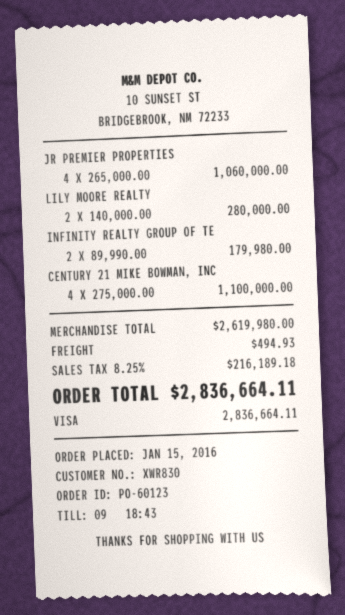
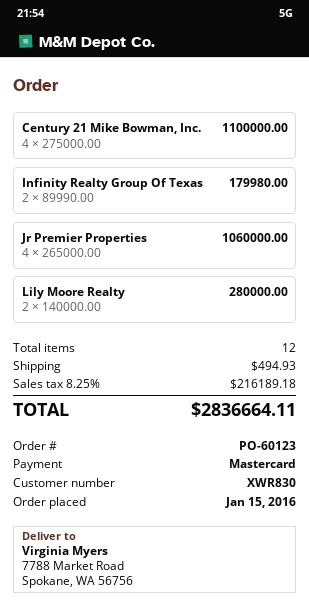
payment method: Visa -> Mastercard

